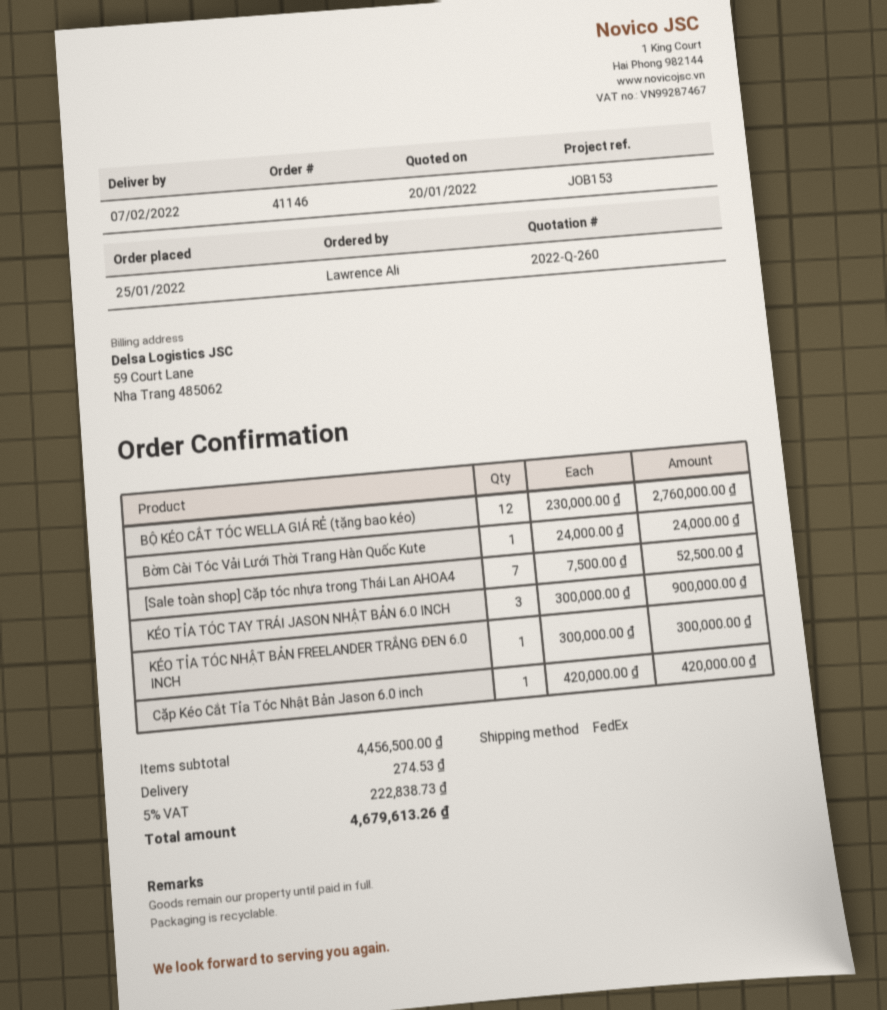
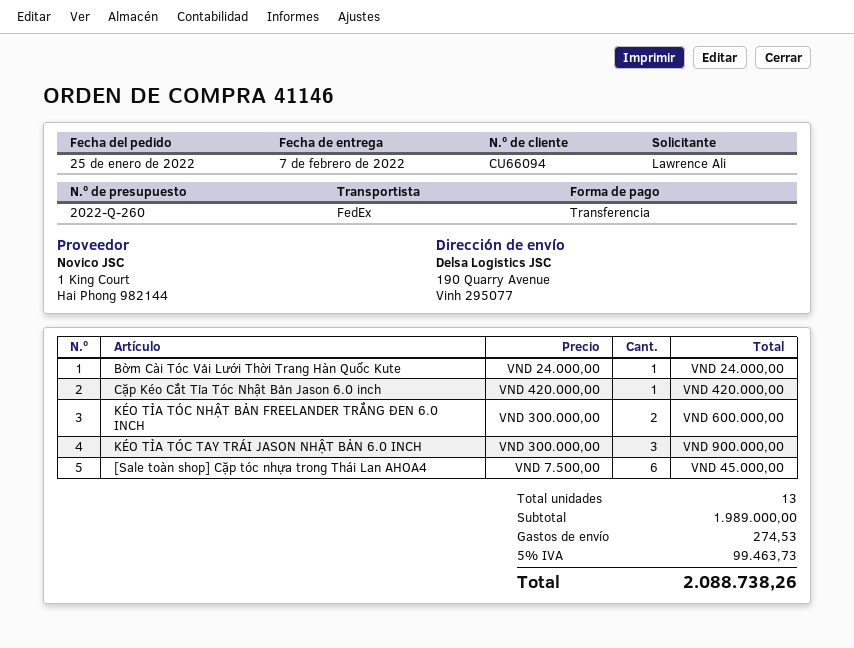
BỘ KÉO CẮT TÓC WELLA GIÁ RẺ (tặng bao kéo): 12 x 230000.00 = 2760000.00 -> none
[Sale toàn shop] Cặp tóc nhựa trong Thái Lan AHOA4: 7 x 7500.00 = 52500.00 -> 6 x 7500.00 = 45000.00
KÉO TỈA TÓC NHẬT BẢN FREELANDER TRẮNG ĐEN 6.0 INCH: 1 x 300000.00 = 300000.00 -> 2 x 300000.00 = 600000.00
subtotal: 4456500.00 -> 1989000.00
tax: 5% = 222838.73 -> 5% = 99463.73
total: 4679613.26 -> 2088738.26

